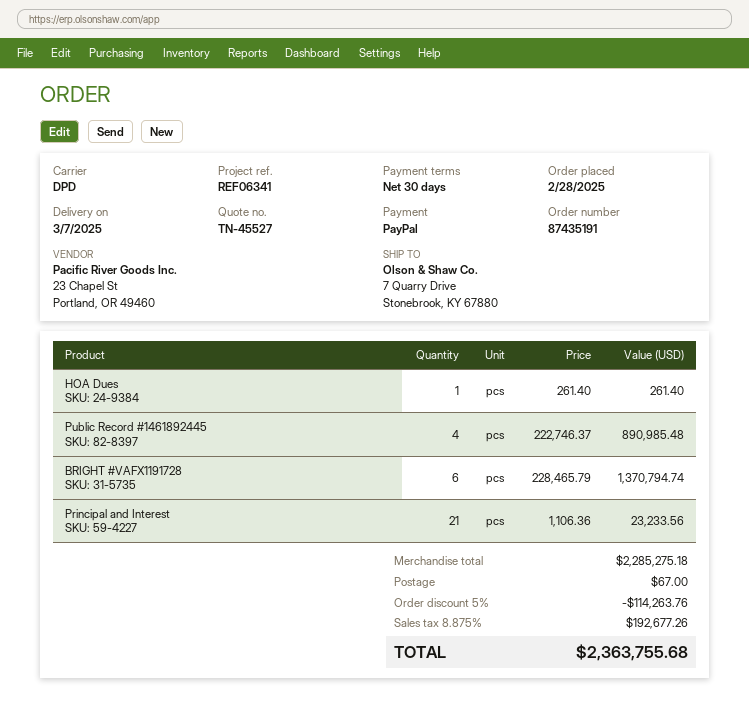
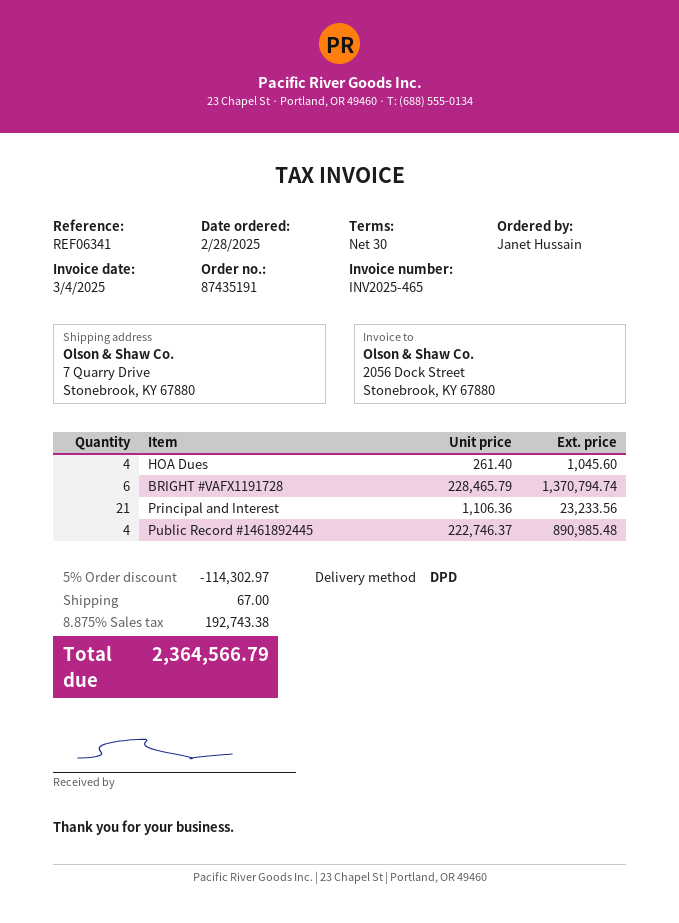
HOA Dues: 1 x 261.40 = 261.40 -> 4 x 261.40 = 1045.60
discount: 5% = 114263.76 -> 5% = 114302.97
tax: 8.875% = 192677.26 -> 8.875% = 192743.38
total: 2363755.68 -> 2364566.79

